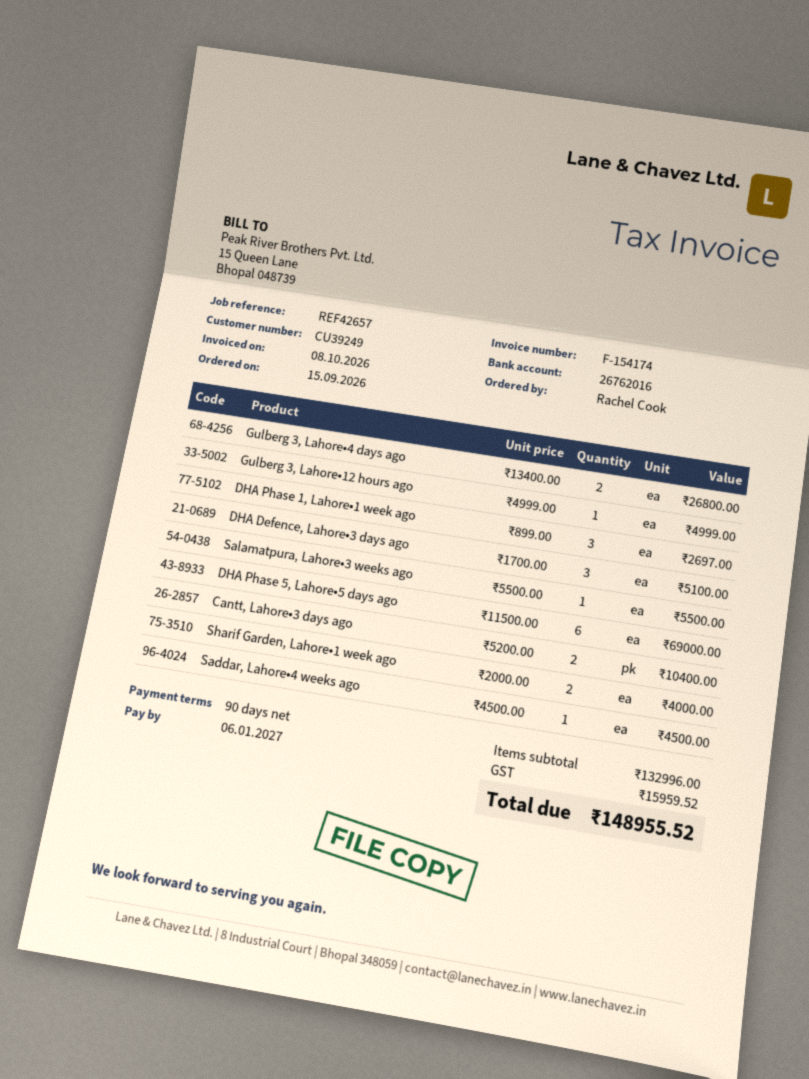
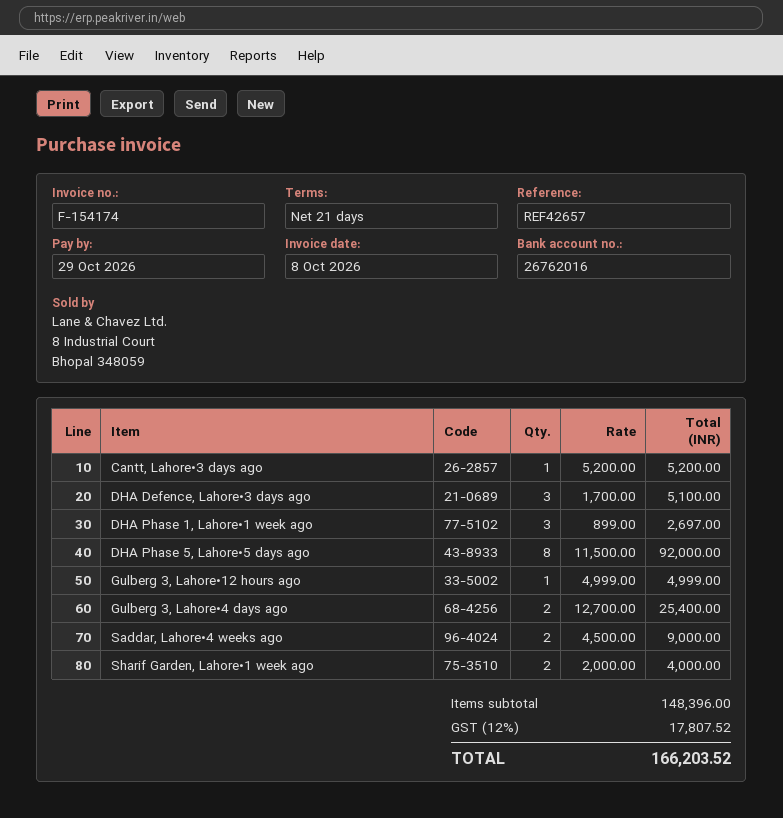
payment terms: 90 days -> 21 days
due date: 2027-01-06 -> 2026-10-29
Gulberg 3, Lahore•4 days ago: 2 x 13400.00 = 26800.00 -> 2 x 12700.00 = 25400.00
Salamatpura, Lahore•3 weeks ago: 1 x 5500.00 = 5500.00 -> none
DHA Phase 5, Lahore•5 days ago: 6 x 11500.00 = 69000.00 -> 8 x 11500.00 = 92000.00
Cantt, Lahore•3 days ago: 2 x 5200.00 = 10400.00 -> 1 x 5200.00 = 5200.00
Saddar, Lahore•4 weeks ago: 1 x 4500.00 = 4500.00 -> 2 x 4500.00 = 9000.00
subtotal: 132996.00 -> 148396.00
tax: 15959.52 -> 17807.52
total: 148955.52 -> 166203.52

